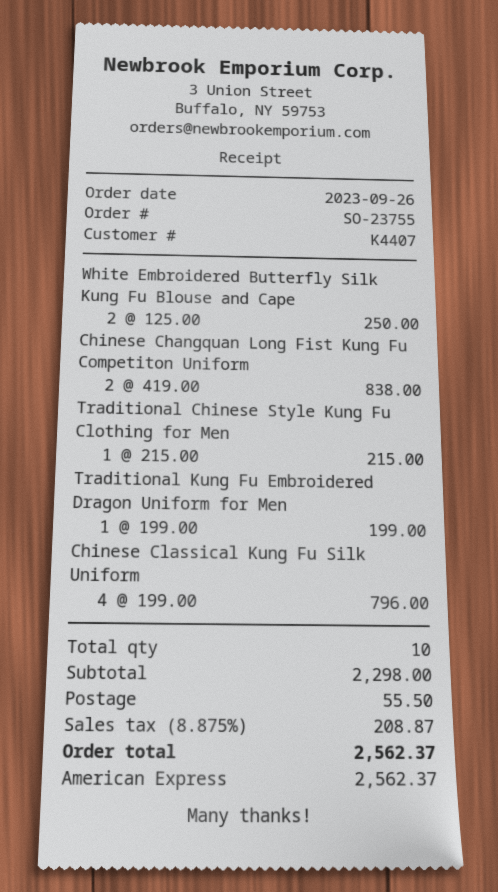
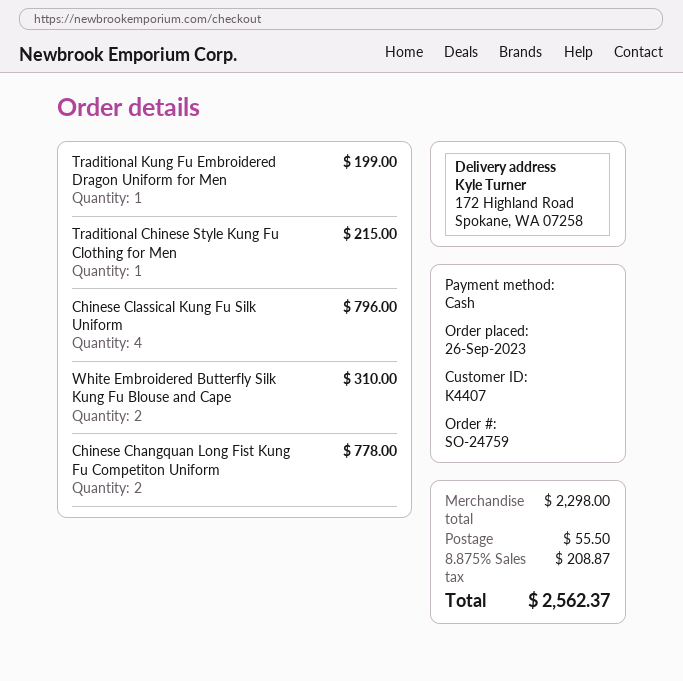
order number: SO-23755 -> SO-24759
payment method: American Express -> cash
White Embroidered Butterfly Silk Kung Fu Blouse and Cape: 2 for 250.00 -> 2 for 310.00
Chinese Changquan Long Fist Kung Fu Competiton Uniform: 2 for 838.00 -> 2 for 778.00

